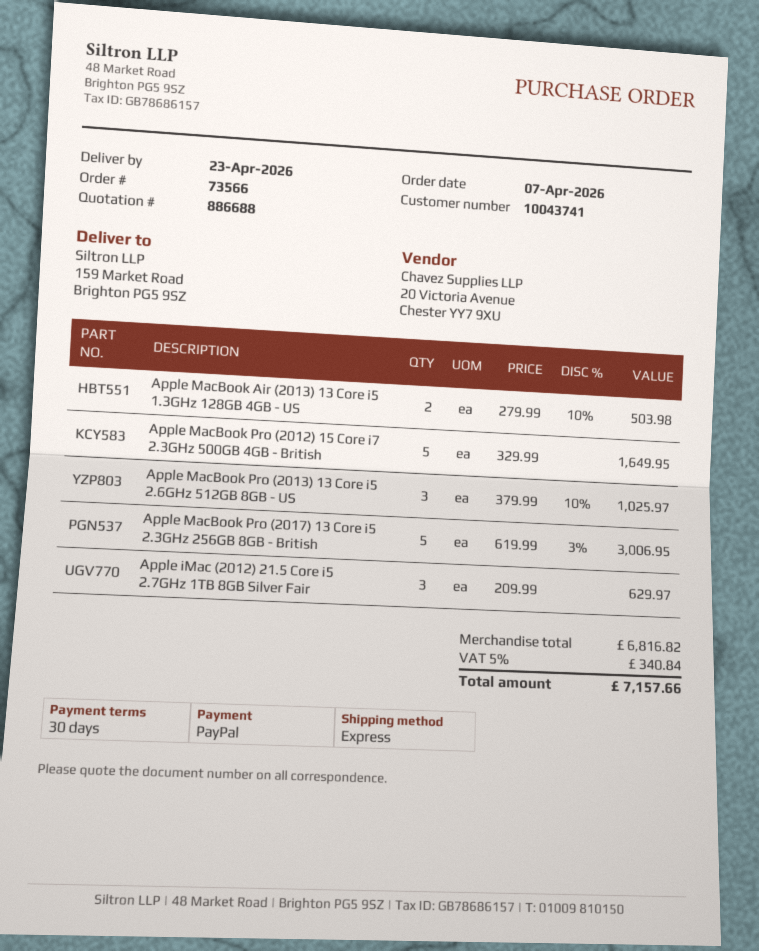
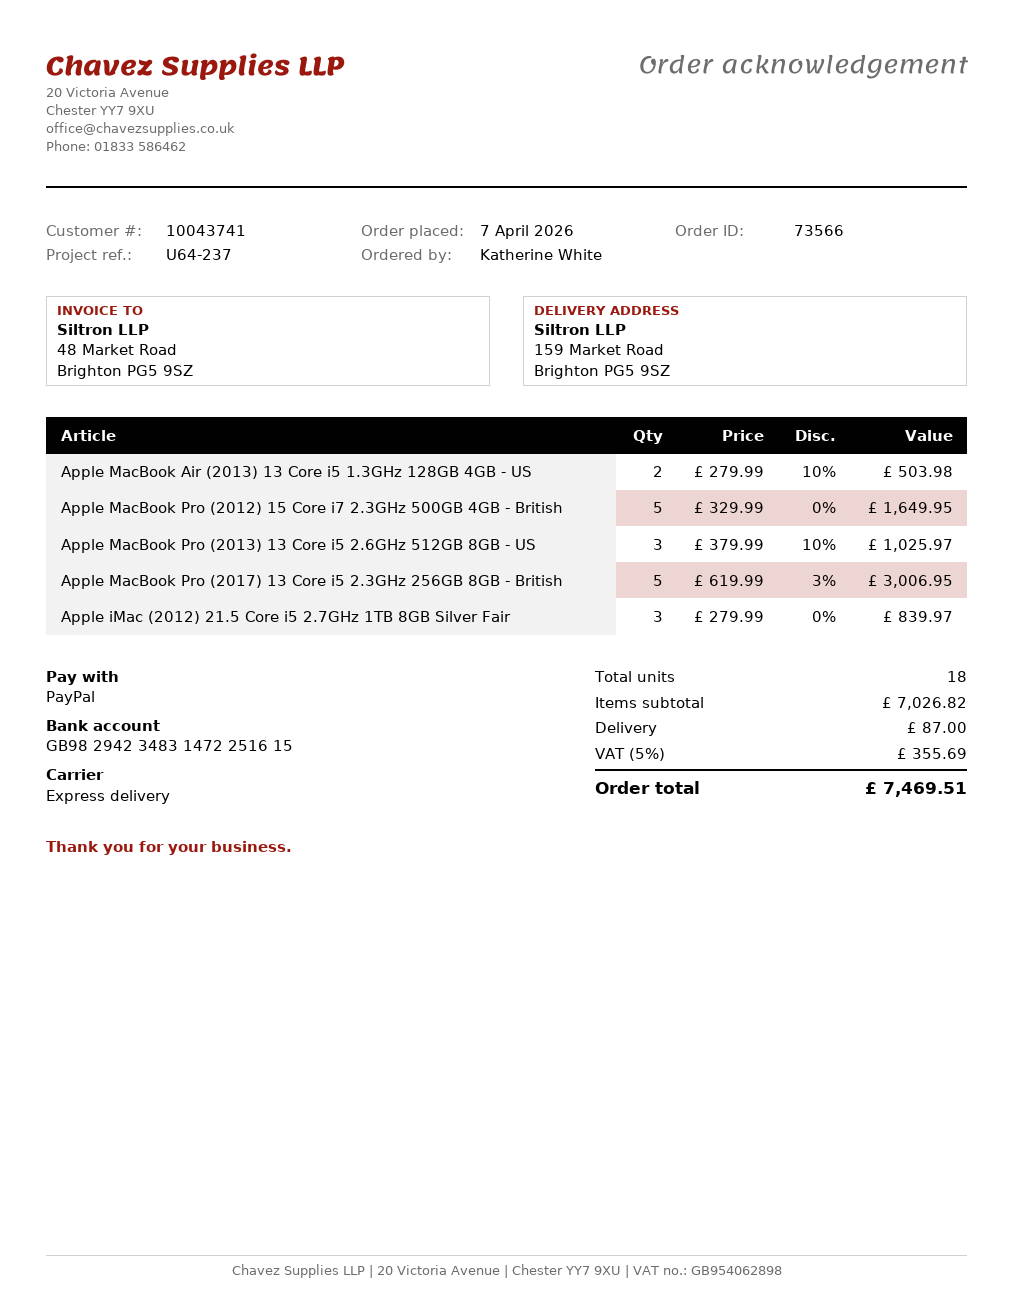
Apple iMac (2012) 21.5 Core i5 2.7GHz 1TB 8GB Silver Fair: 3 x 209.99 = 629.97 -> 3 x 279.99 = 839.97
subtotal: 6816.82 -> 7026.82
shipping: none -> 87.00
tax: 5% = 340.84 -> 5% = 355.69
total: 7157.66 -> 7469.51

